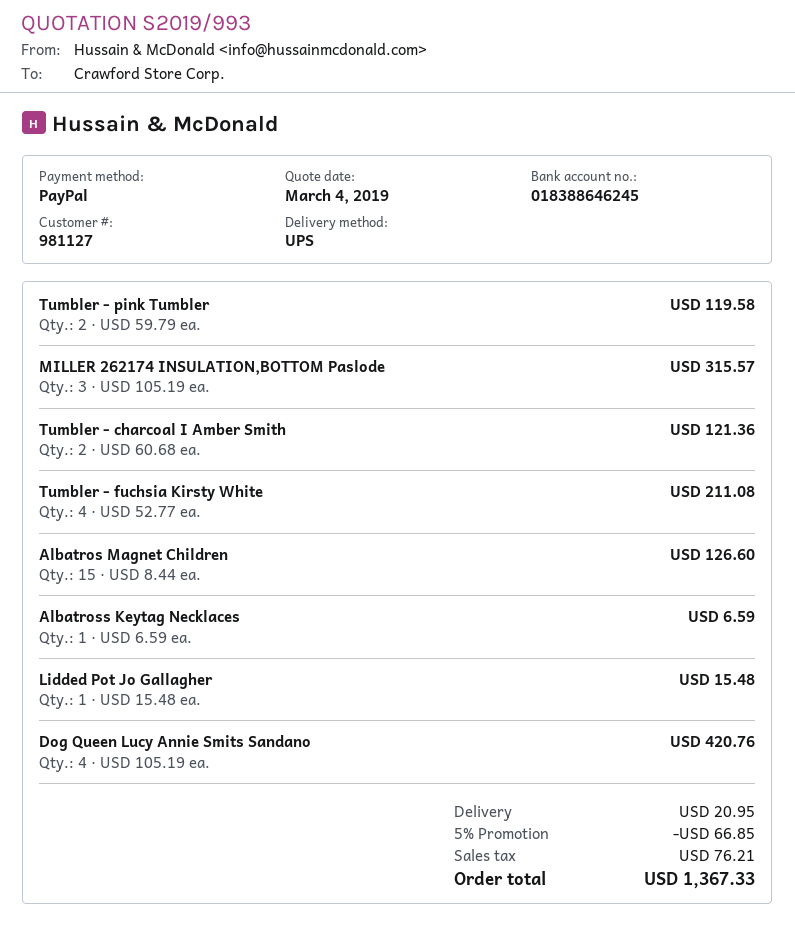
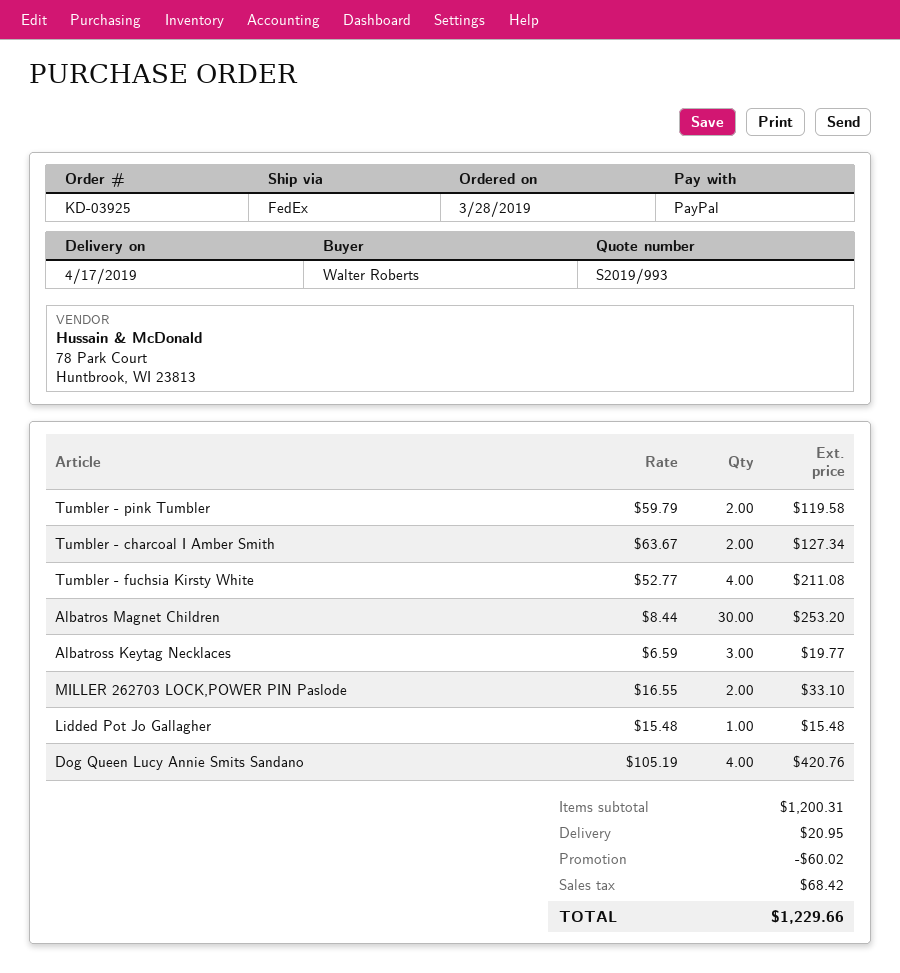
shipping method: UPS -> FedEx
MILLER 262174 INSULATION,BOTTOM Paslode: 3 x 105.19 = 315.57 -> none
Tumbler - charcoal I Amber Smith: 2 x 60.68 = 121.36 -> 2 x 63.67 = 127.34
Albatros Magnet Children: 15 x 8.44 = 126.60 -> 30 x 8.44 = 253.20
Albatross Keytag Necklaces: 1 x 6.59 = 6.59 -> 3 x 6.59 = 19.77
MILLER 262703 LOCK,POWER PIN Paslode: none -> 2 x 16.55 = 33.10
discount: 66.85 -> 60.02
tax: 76.21 -> 68.42
total: 1367.33 -> 1229.66

